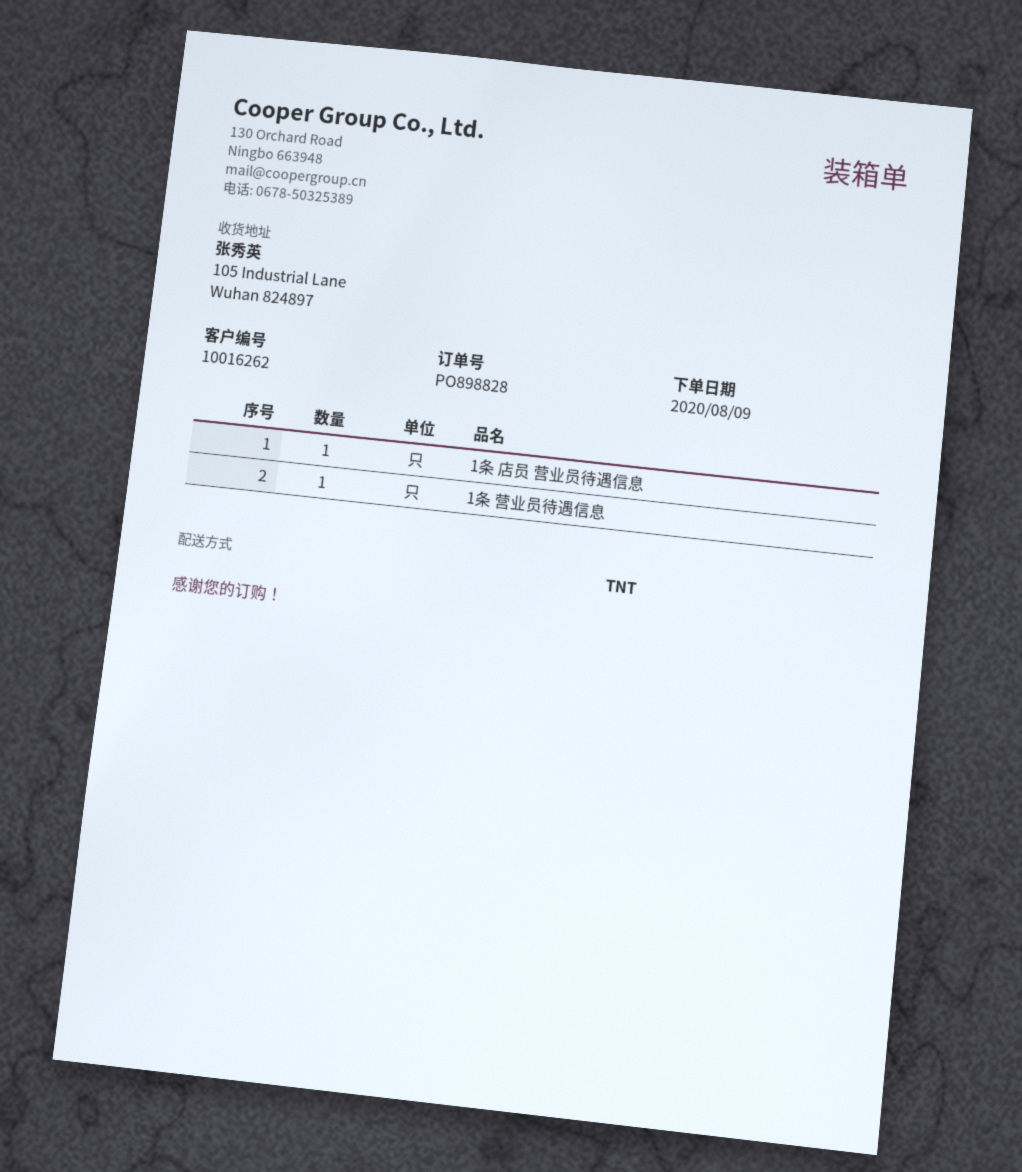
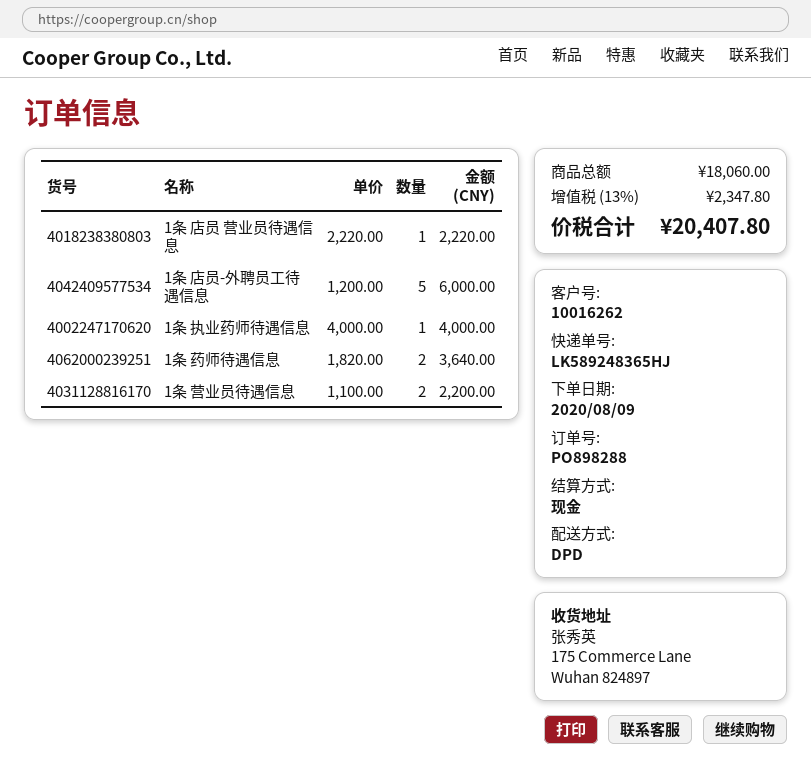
order number: PO898828 -> PO898288
shipping method: TNT -> DPD
ship to: 105 Industrial Lane, Wuhan 824897 -> 175 Commerce Lane, Wuhan 824897
1条 营业员待遇信息: 1 -> 2
1条 店员-外聘员工待遇信息: none -> 5
1条 执业药师待遇信息: none -> 1
1条 药师待遇信息: none -> 2

